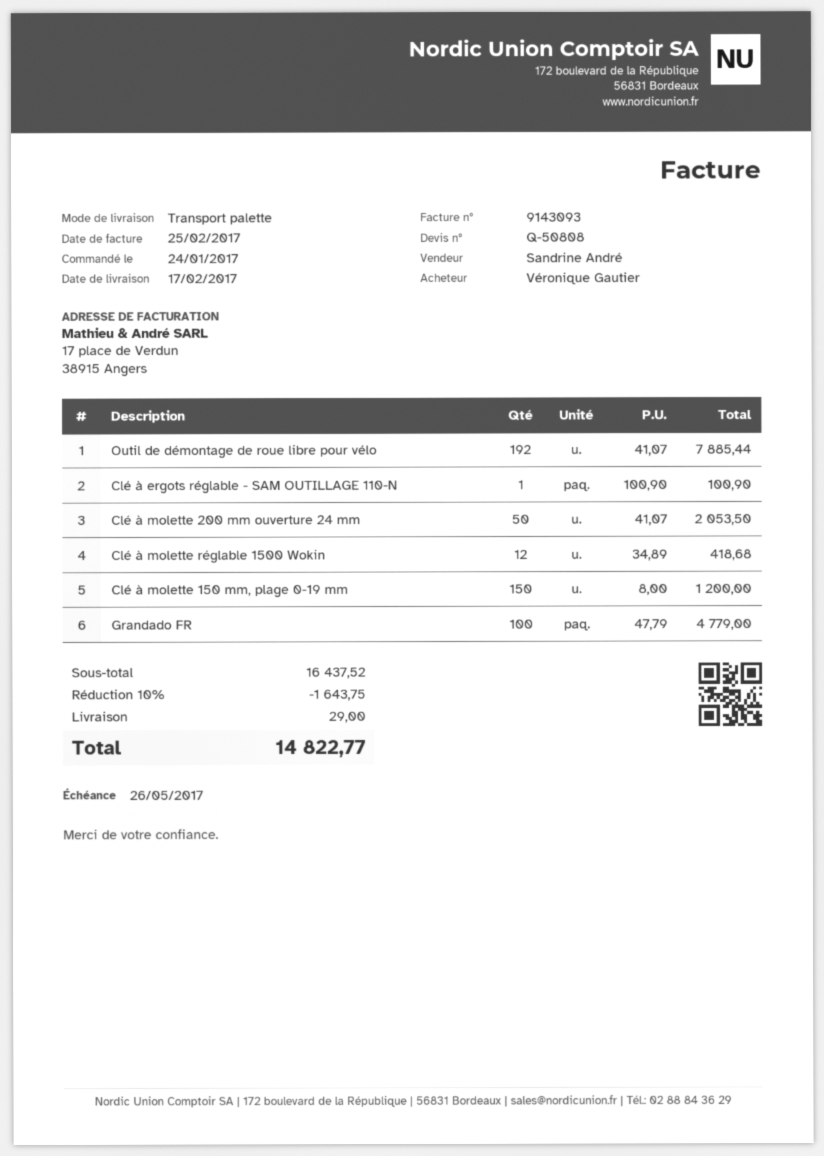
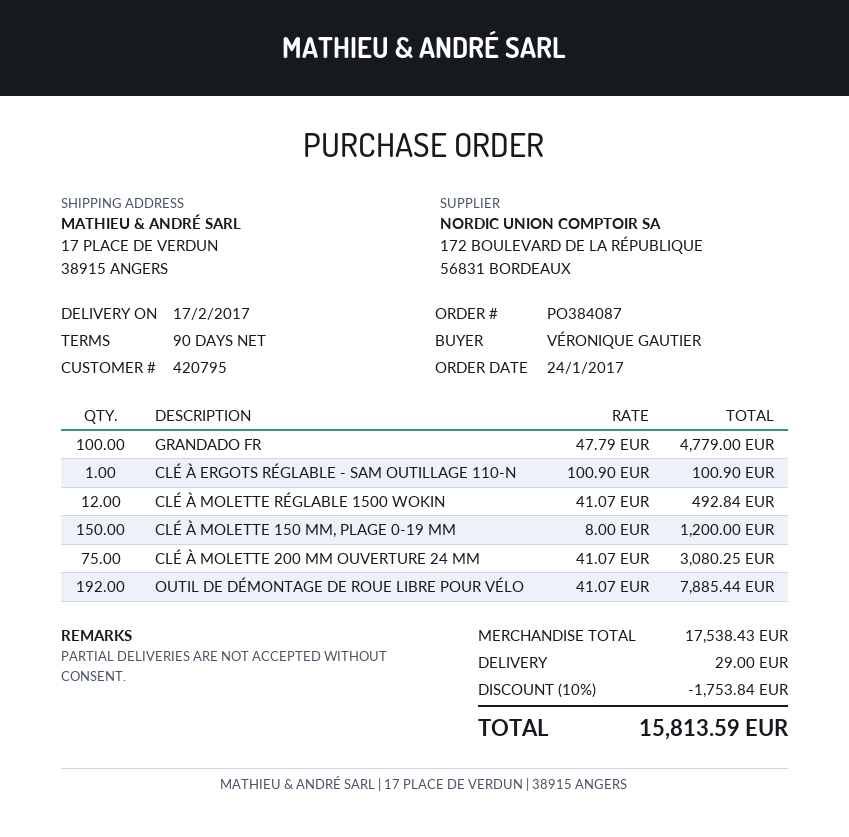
Clé à molette 200 mm ouverture 24 mm: 50 x 41.07 = 2053.50 -> 75 x 41.07 = 3080.25
Clé à molette réglable 1500 Wokin: 12 x 34.89 = 418.68 -> 12 x 41.07 = 492.84
subtotal: 16437.52 -> 17538.43
discount: 10% = 1643.75 -> 10% = 1753.84
total: 14822.77 -> 15813.59

